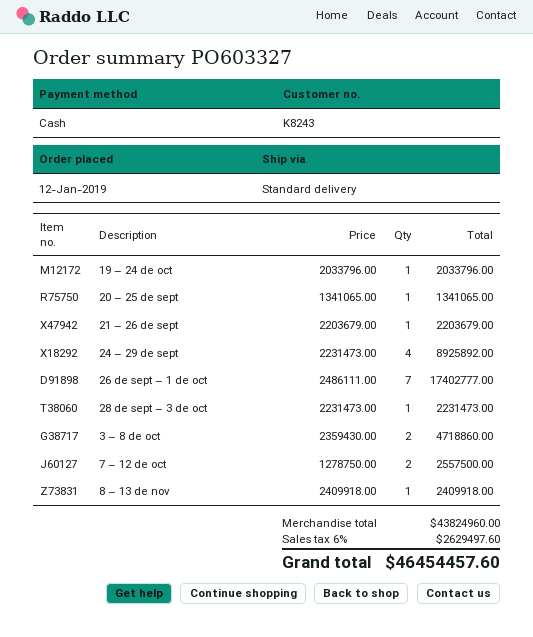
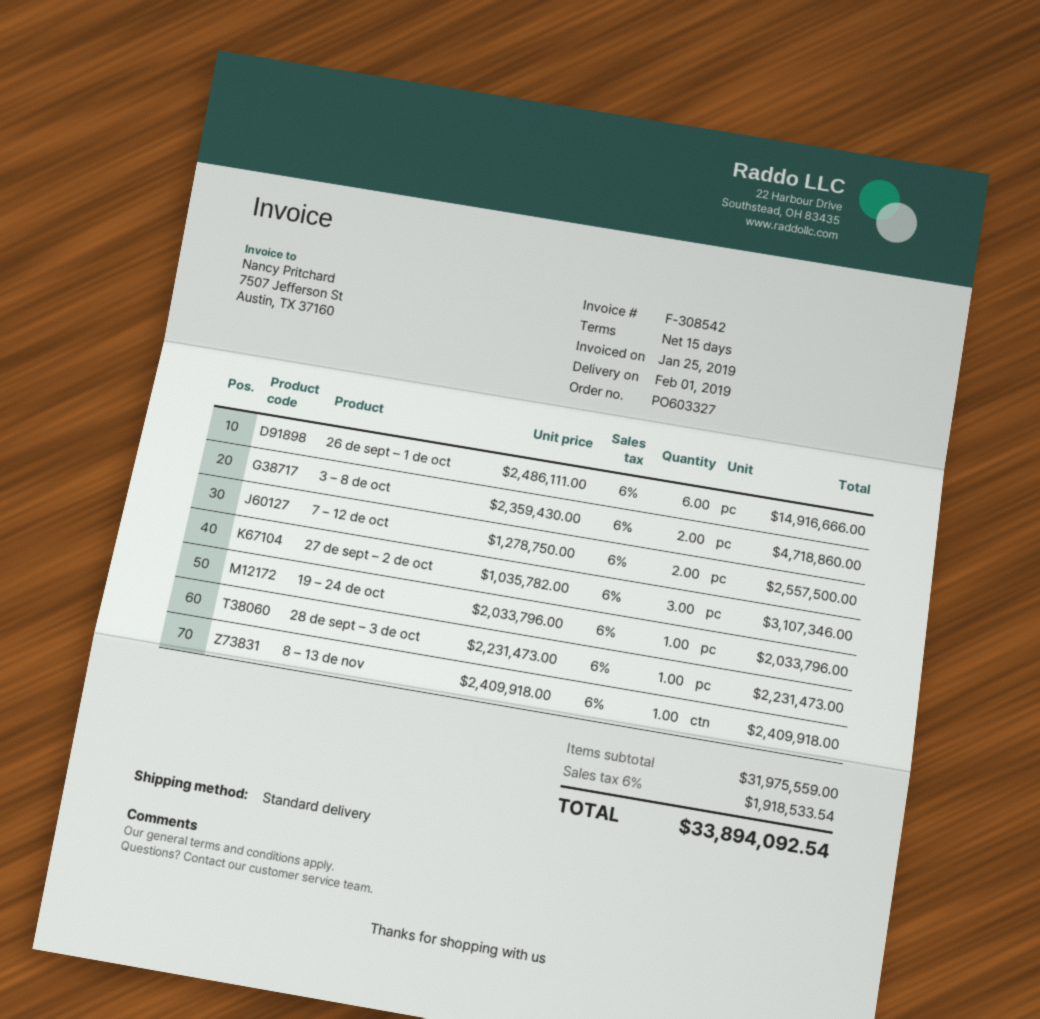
20 – 25 de sept: 1 x 1341065.00 = 1341065.00 -> none
21 – 26 de sept: 1 x 2203679.00 = 2203679.00 -> none
24 – 29 de sept: 4 x 2231473.00 = 8925892.00 -> none
26 de sept – 1 de oct: 7 x 2486111.00 = 17402777.00 -> 6 x 2486111.00 = 14916666.00
27 de sept – 2 de oct: none -> 3 x 1035782.00 = 3107346.00
subtotal: 43824960.00 -> 31975559.00
tax: 6% = 2629497.60 -> 6% = 1918533.54
total: 46454457.60 -> 33894092.54

